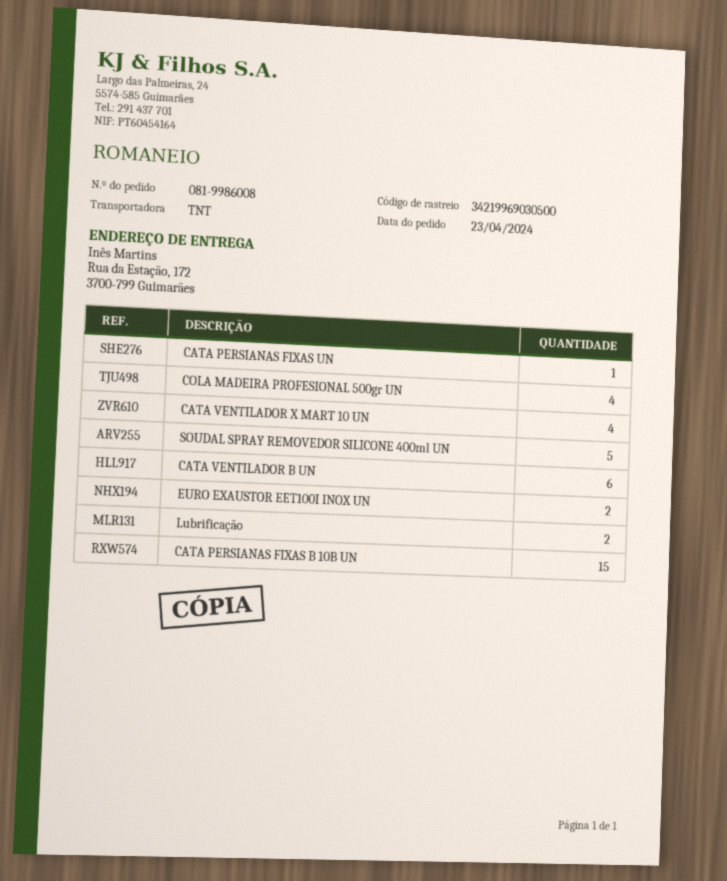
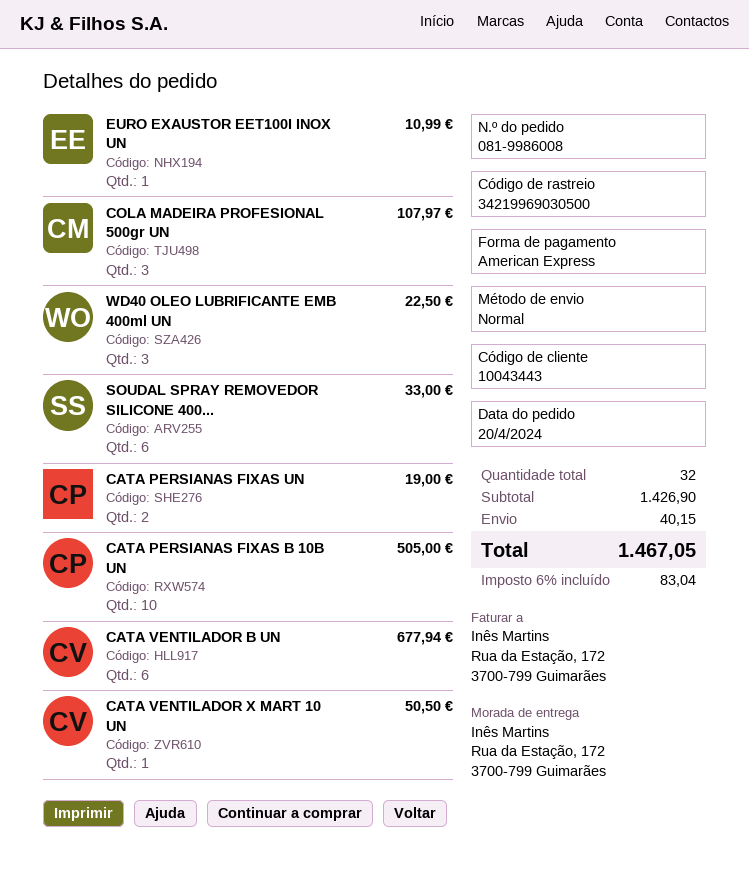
order date: 2024-04-23 -> 2024-04-20
shipping method: TNT -> standard
CATA PERSIANAS FIXAS UN: 1 -> 2
COLA MADEIRA PROFESIONAL 500gr UN: 4 -> 3
CATA VENTILADOR X MART 10 UN: 4 -> 1
SOUDAL SPRAY REMOVEDOR SILICONE 400ml UN: 5 -> 6
EURO EXAUSTOR EET100I INOX UN: 2 -> 1
Lubrificação: 2 -> none
CATA PERSIANAS FIXAS B 10B UN: 15 -> 10
WD40 OLEO LUBRIFICANTE EMB 400ml UN: none -> 3

